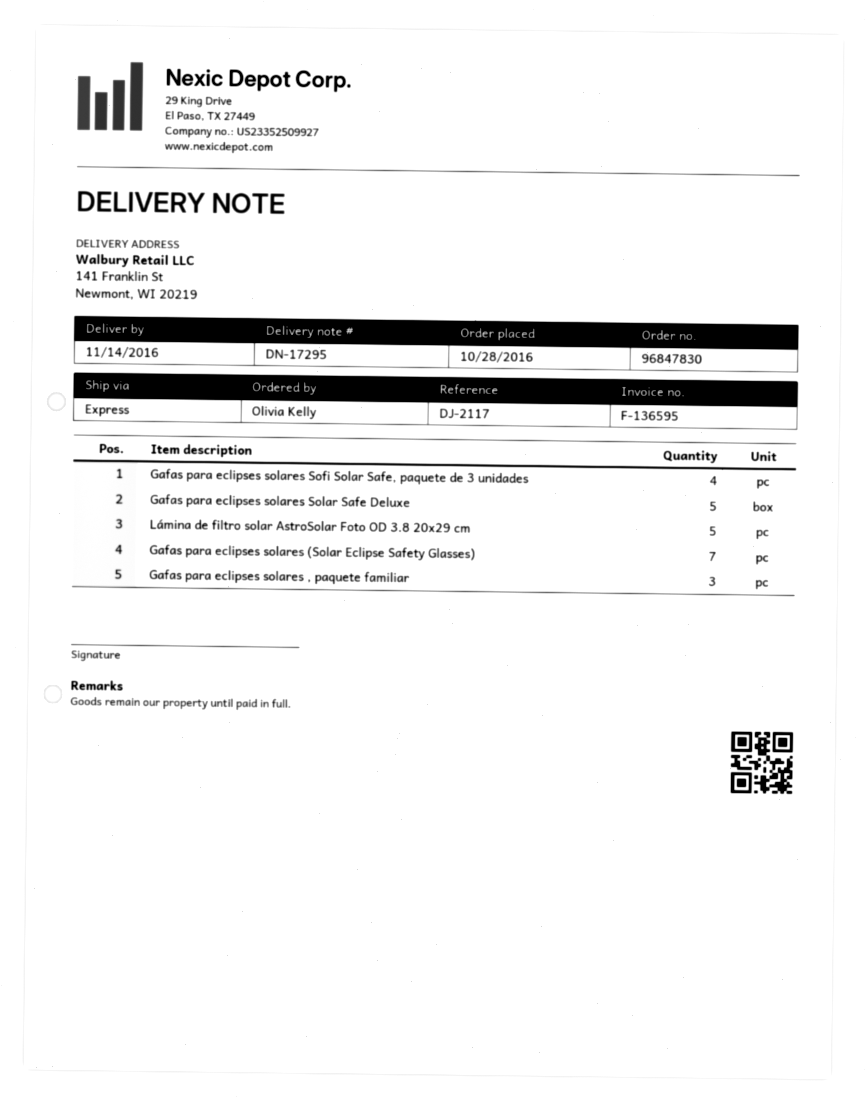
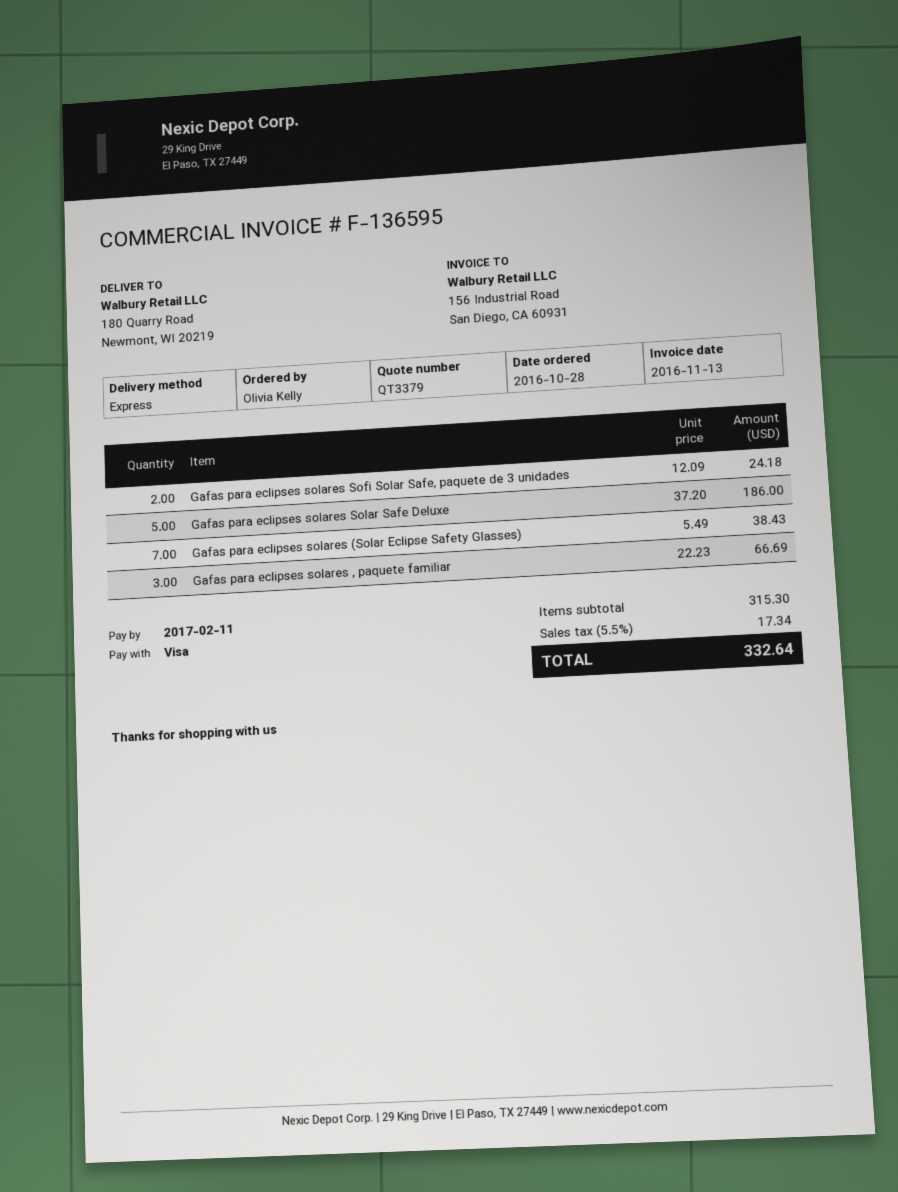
ship to: 141 Franklin St, Newmont, WI 20219 -> 180 Quarry Road, Newmont, WI 20219
Gafas para eclipses solares Sofi Solar Safe, paquete de 3 unidades: 4 -> 2
Lámina de filtro solar AstroSolar Foto OD 3.8 20x29 cm: 5 -> none

